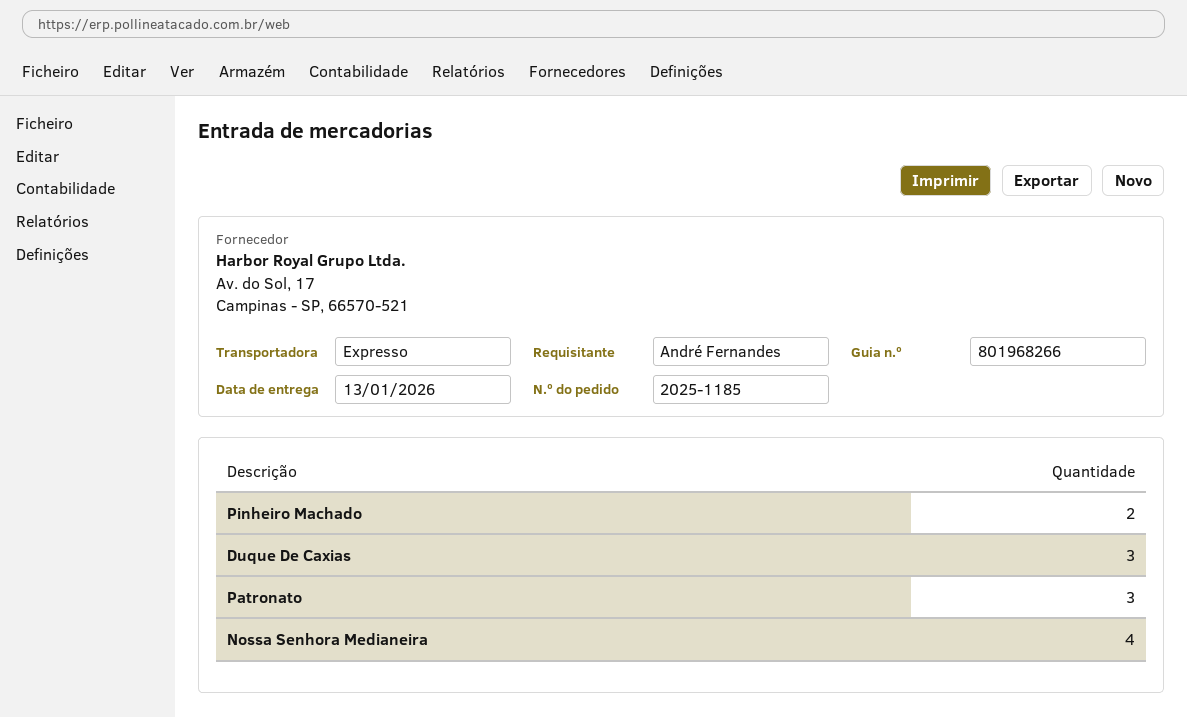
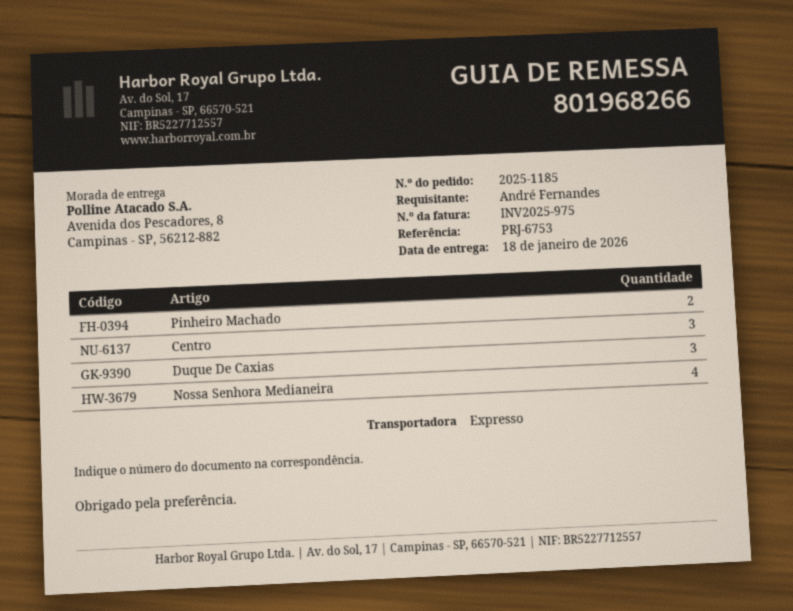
delivery date: 2026-01-13 -> 2026-01-18
Patronato: 3 -> none
Centro: none -> 3

